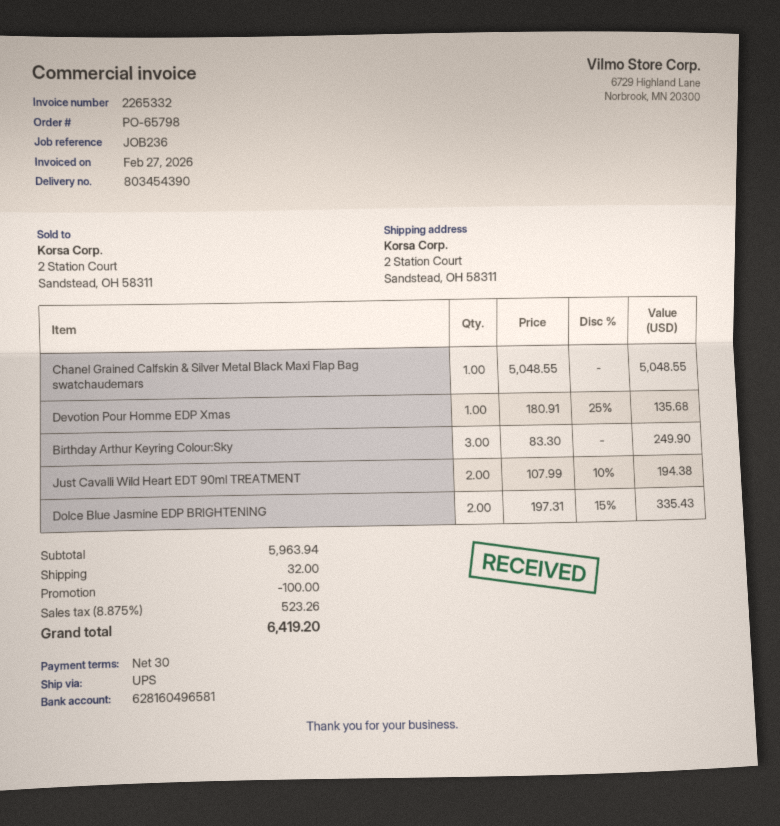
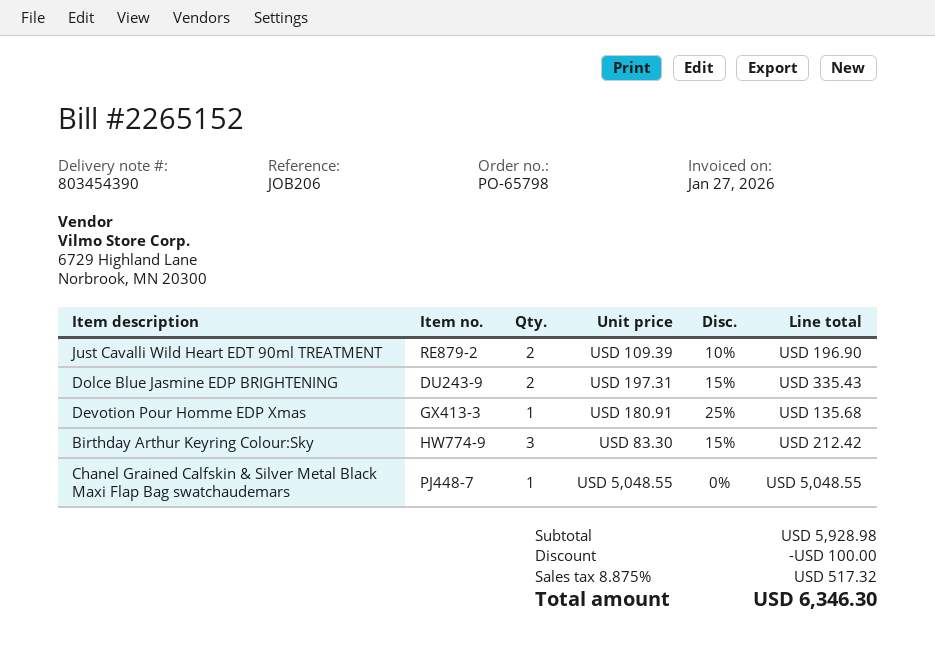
invoice number: 2265332 -> 2265152
invoice date: 2026-02-27 -> 2026-01-27
reference: JOB236 -> JOB206
Birthday Arthur Keyring Colour:Sky: 3 x 83.30 = 249.90 -> 3 x 83.30 - 15% = 212.42
Just Cavalli Wild Heart EDT 90ml TREATMENT: 2 x 107.99 - 10% = 194.38 -> 2 x 109.39 - 10% = 196.90
subtotal: 5963.94 -> 5928.98
shipping: 32.00 -> none
tax: 8.875% = 523.26 -> 8.875% = 517.32
total: 6419.20 -> 6346.30

